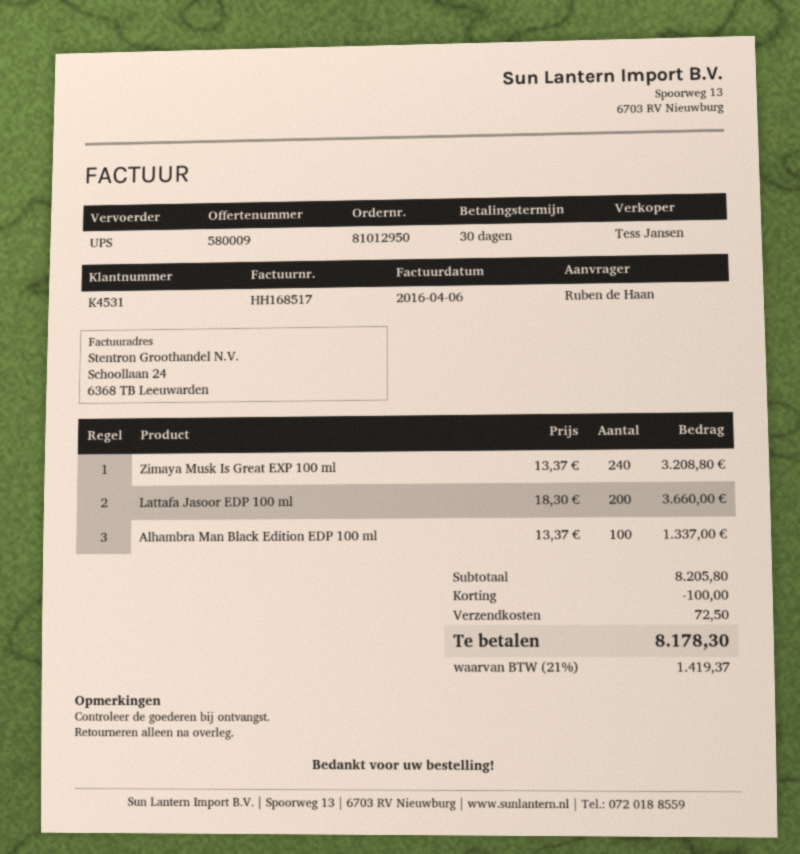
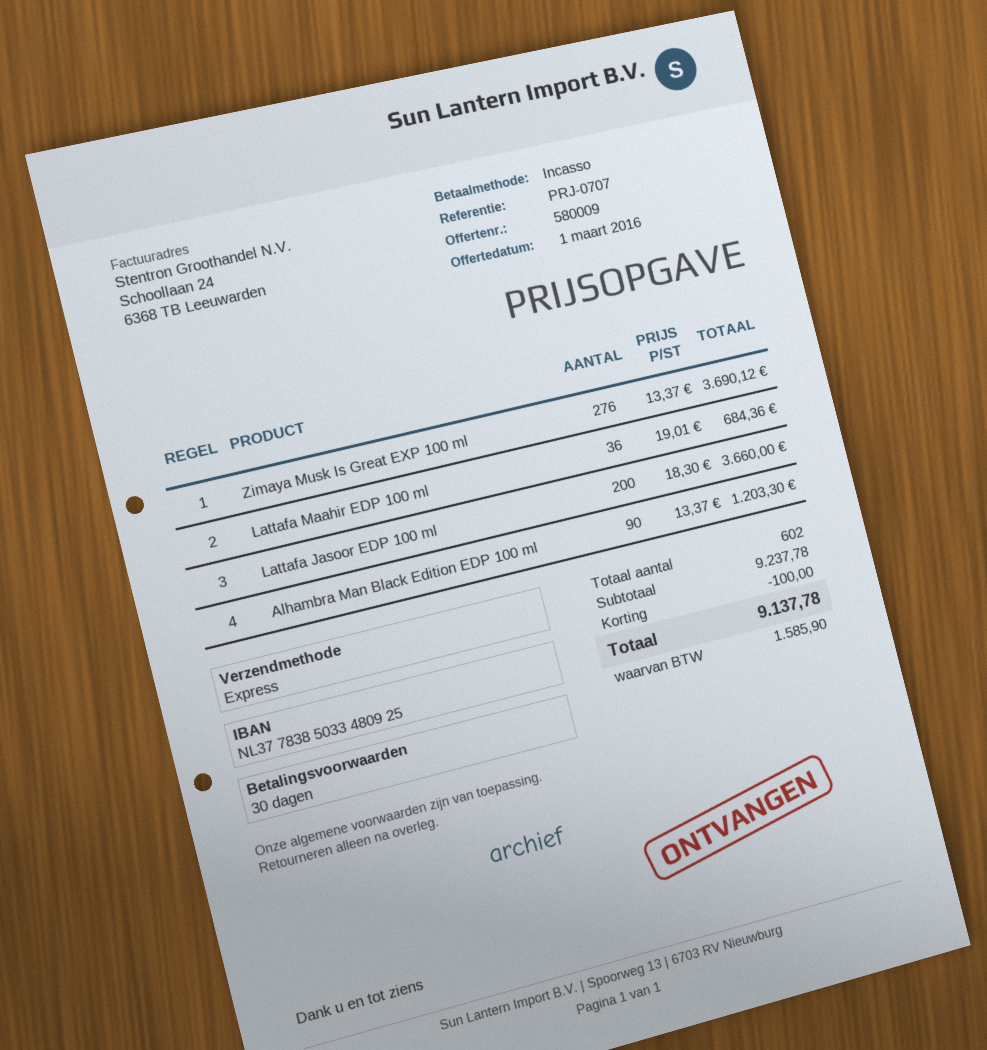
shipping method: UPS -> express
Zimaya Musk Is Great EXP 100 ml: 240 x 13.37 = 3208.80 -> 276 x 13.37 = 3690.12
Alhambra Man Black Edition EDP 100 ml: 100 x 13.37 = 1337.00 -> 90 x 13.37 = 1203.30
Lattafa Maahir EDP 100 ml: none -> 36 x 19.01 = 684.36
subtotal: 8205.80 -> 9237.78
shipping: 72.50 -> none
tax: 1419.37 -> 1585.90
total: 8178.30 -> 9137.78

